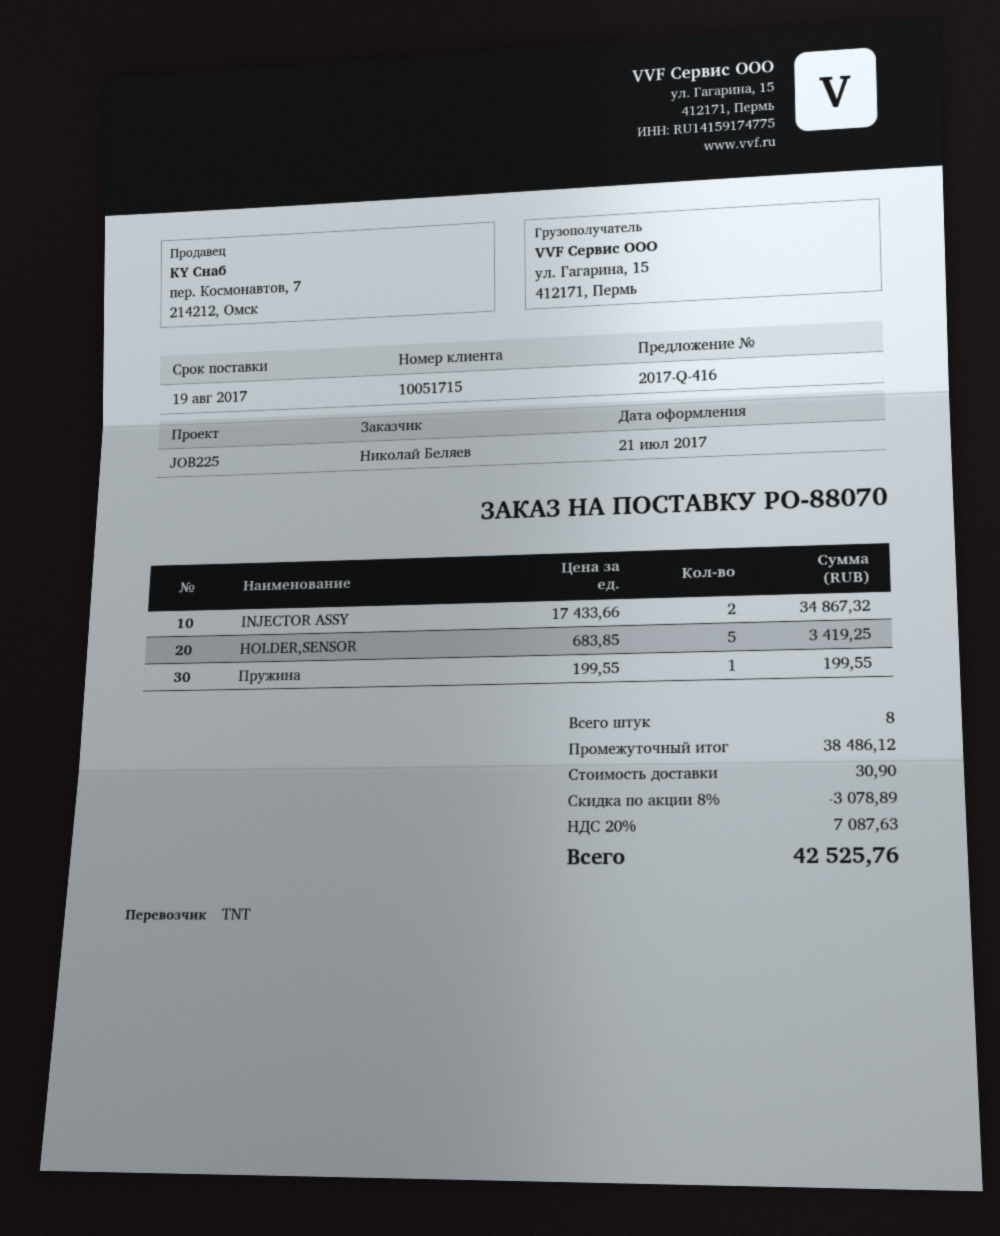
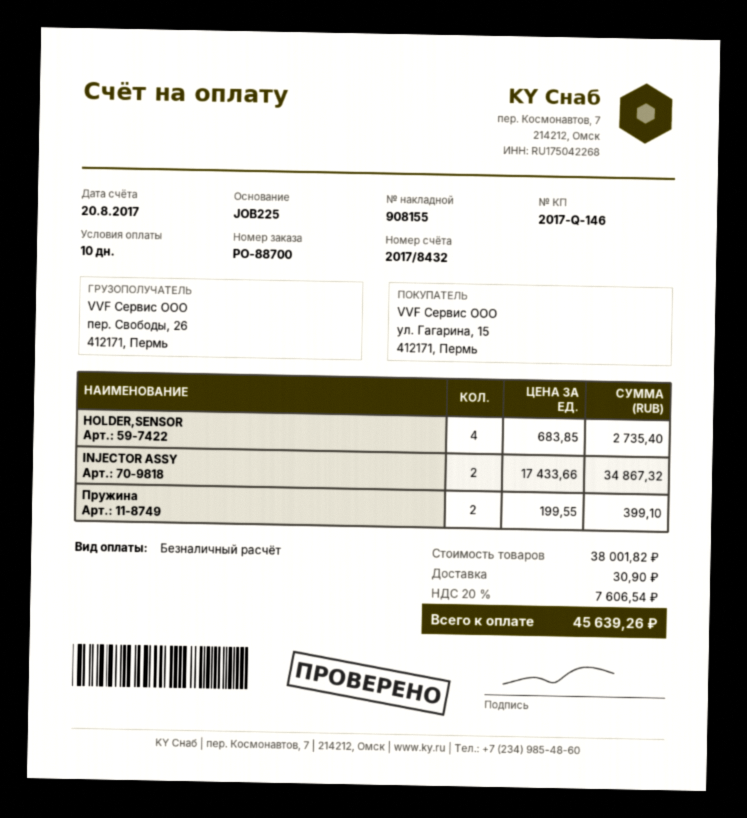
quote number: 2017-Q-416 -> 2017-Q-146
order number: PO-88070 -> PO-88700
ship to: ул. Гагарина, 15, 412171, Пермь -> пер. Свободы, 26, 412171, Пермь
HOLDER,SENSOR: 5 x 683.85 = 3419.25 -> 4 x 683.85 = 2735.40
Пружина: 1 x 199.55 = 199.55 -> 2 x 199.55 = 399.10
subtotal: 38486.12 -> 38001.82
discount: 8% = 3078.89 -> none
tax: 20% = 7087.63 -> 20% = 7606.54
total: 42525.76 -> 45639.26

